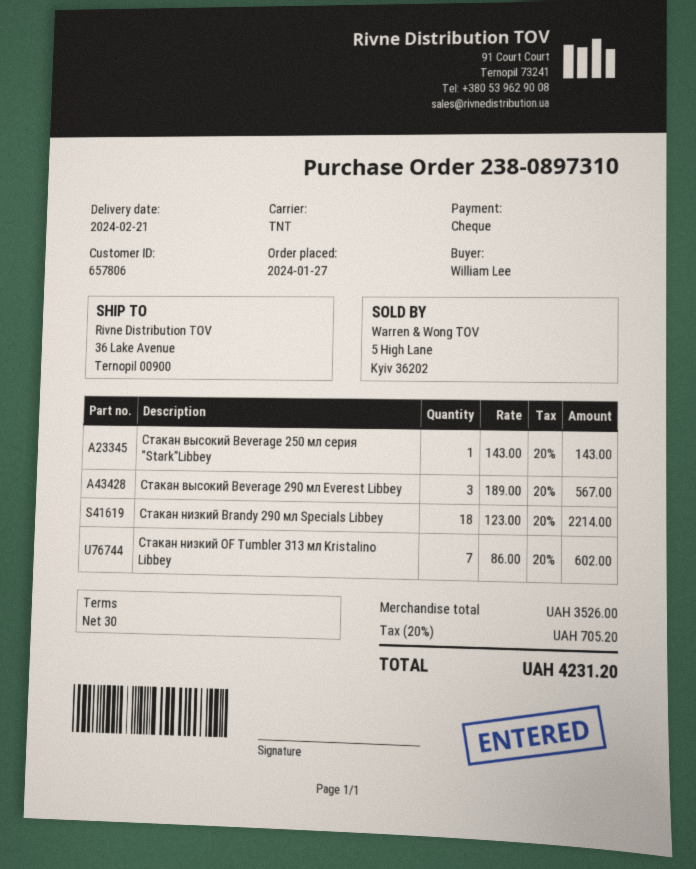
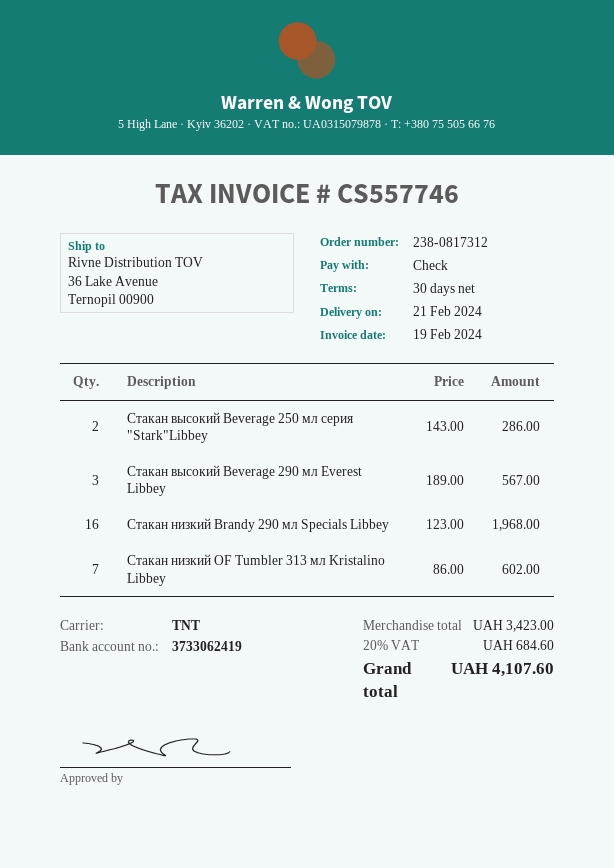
order number: 238-0897310 -> 238-0817312
Стакан высокий Beverage 250 мл серия "Stark"Libbey: 1 x 143.00 = 143.00 -> 2 x 143.00 = 286.00
Стакан низкий Brandy 290 мл Specials Libbey: 18 x 123.00 = 2214.00 -> 16 x 123.00 = 1968.00
subtotal: 3526.00 -> 3423.00
tax: 20% = 705.20 -> 20% = 684.60
total: 4231.20 -> 4107.60

